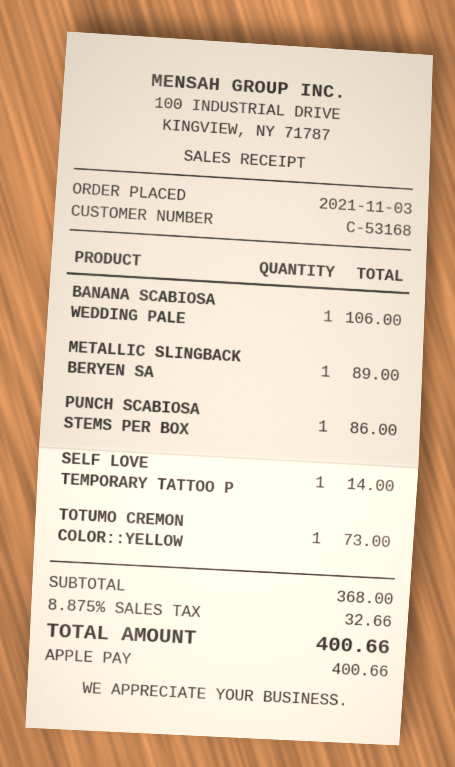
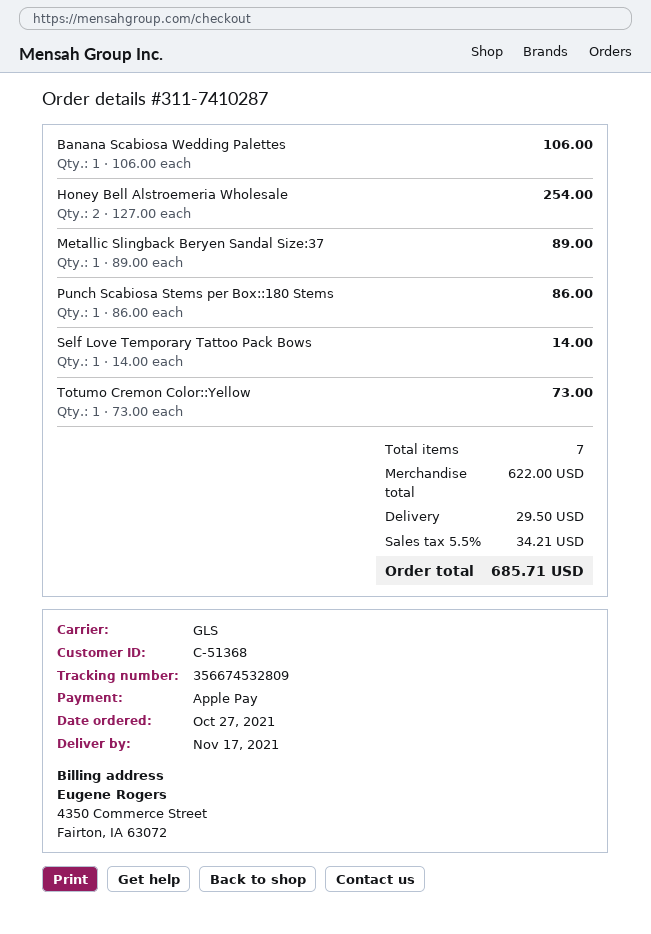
order date: 2021-11-03 -> 2021-10-27
customer number: C-53168 -> C-51368
Honey Bell Alstroemeria Wholesale: none -> 2 for 254.00
subtotal: 368.00 -> 622.00
shipping: none -> 29.50
tax: 8.875% = 32.66 -> 5.5% = 34.21
total: 400.66 -> 685.71

